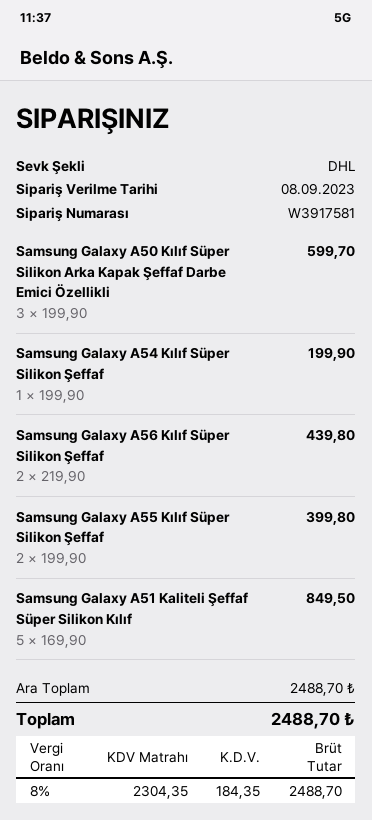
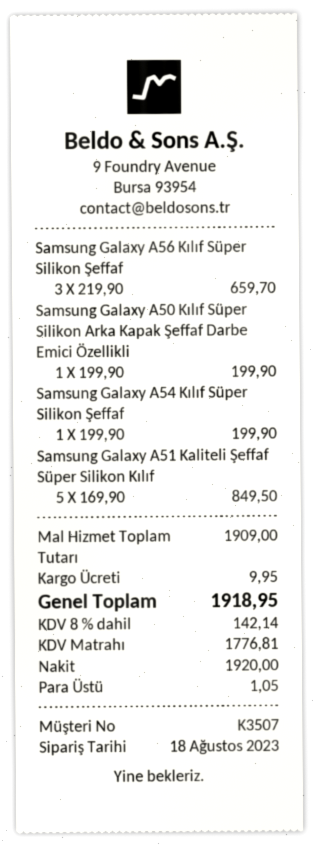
order date: 2023-09-08 -> 2023-08-18
Samsung Galaxy A50 Kılıf Süper Silikon Arka Kapak Şeffaf Darbe Emici Özellikli: 3 x 199.90 = 599.70 -> 1 x 199.90 = 199.90
Samsung Galaxy A56 Kılıf Süper Silikon Şeffaf: 2 x 219.90 = 439.80 -> 3 x 219.90 = 659.70
Samsung Galaxy A55 Kılıf Süper Silikon Şeffaf: 2 x 199.90 = 399.80 -> none
subtotal: 2488.70 -> 1909.00
shipping: none -> 9.95
net: 2304.35 -> 1776.81
tax: 8% = 184.35 -> 8% = 142.14
total: 2488.70 -> 1918.95

